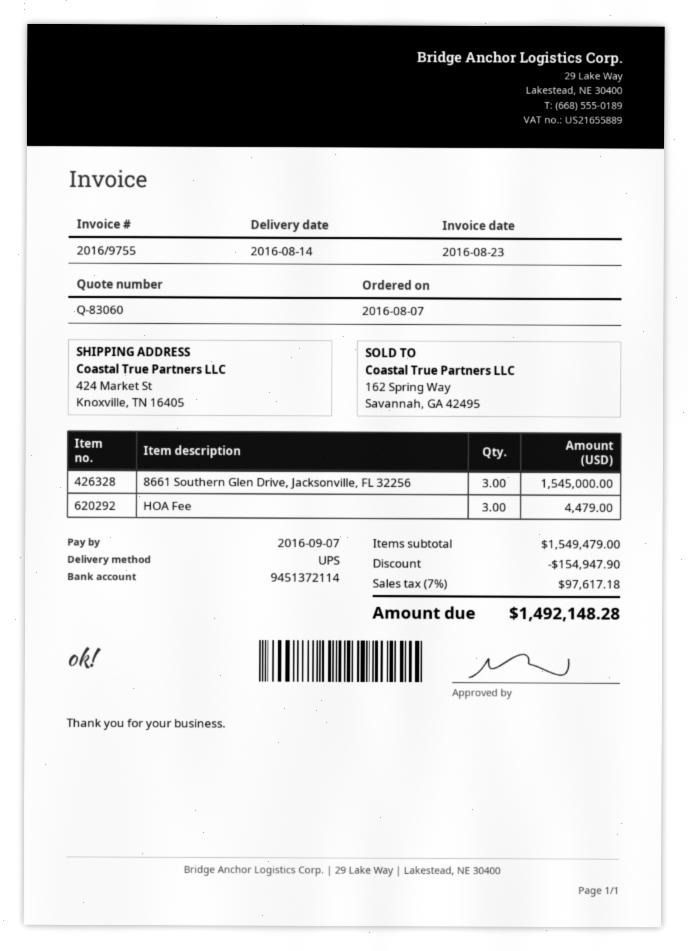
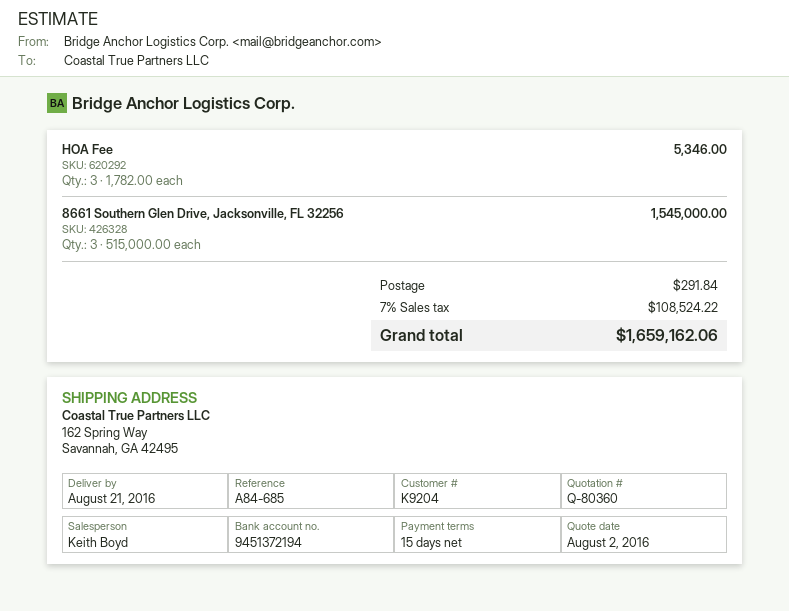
quote number: Q-83060 -> Q-80360
delivery date: 2016-08-14 -> 2016-08-21
bank account: 9451372114 -> 9451372194
ship to: 424 Market St, Knoxville, TN 16405 -> 162 Spring Way, Savannah, GA 42495
HOA Fee: 3 for 4479.00 -> 3 for 5346.00
discount: 154947.90 -> none
shipping: none -> 291.84
tax: 7% = 97617.18 -> 7% = 108524.22
total: 1492148.28 -> 1659162.06

